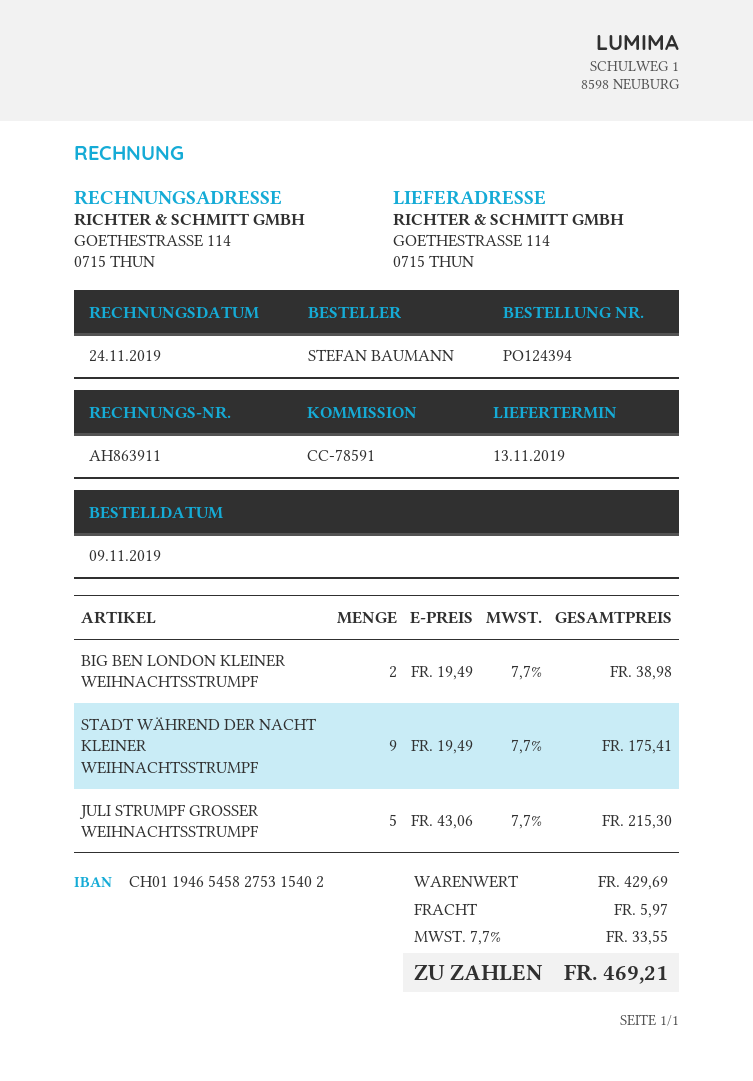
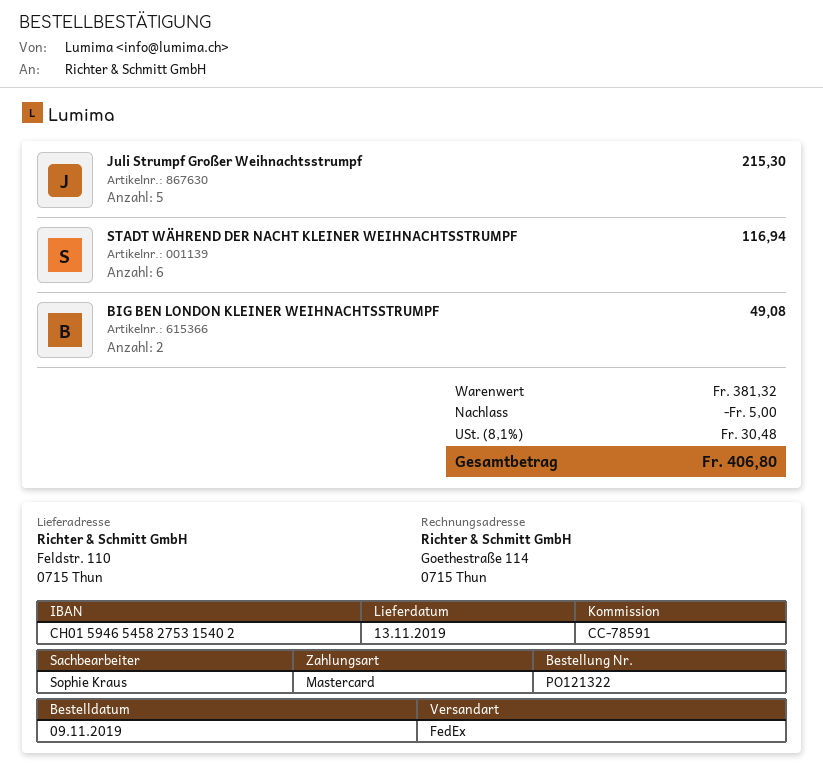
order number: PO124394 -> PO121322
bank account: CH0119465458275315402 -> CH0159465458275315402
ship to: GOETHESTRASSE 114, 0715 THUN -> Feldstr. 110, 0715 Thun
BIG BEN LONDON KLEINER WEIHNACHTSSTRUMPF: 2 for 38.98 -> 2 for 49.08
STADT WÄHREND DER NACHT KLEINER WEIHNACHTSSTRUMPF: 9 for 175.41 -> 6 for 116.94
subtotal: 429.69 -> 381.32
discount: none -> 5.00
shipping: 5.97 -> none
tax: 7.7% = 33.55 -> 8.1% = 30.48
total: 469.21 -> 406.80

